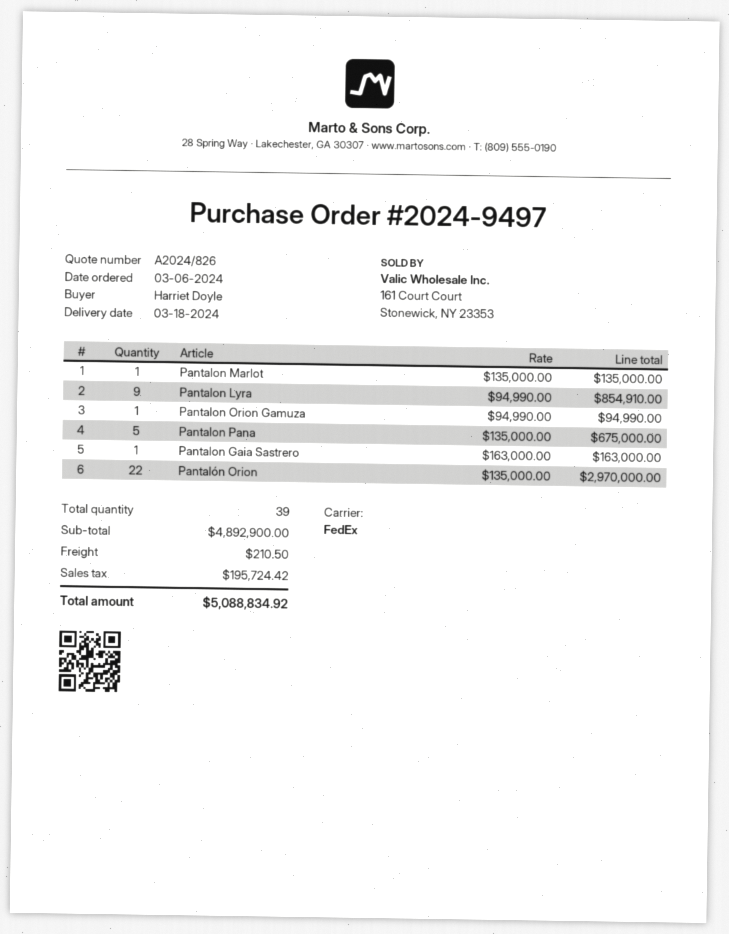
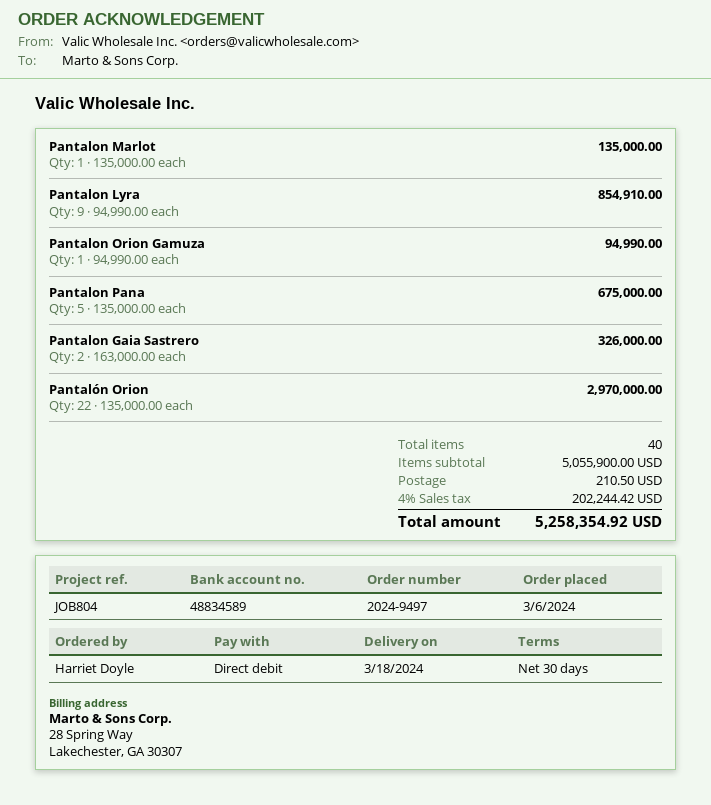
Pantalon Gaia Sastrero: 1 x 163000.00 = 163000.00 -> 2 x 163000.00 = 326000.00
total quantity: 39 -> 40
subtotal: 4892900.00 -> 5055900.00
tax: 195724.42 -> 202244.42
total: 5088834.92 -> 5258354.92

